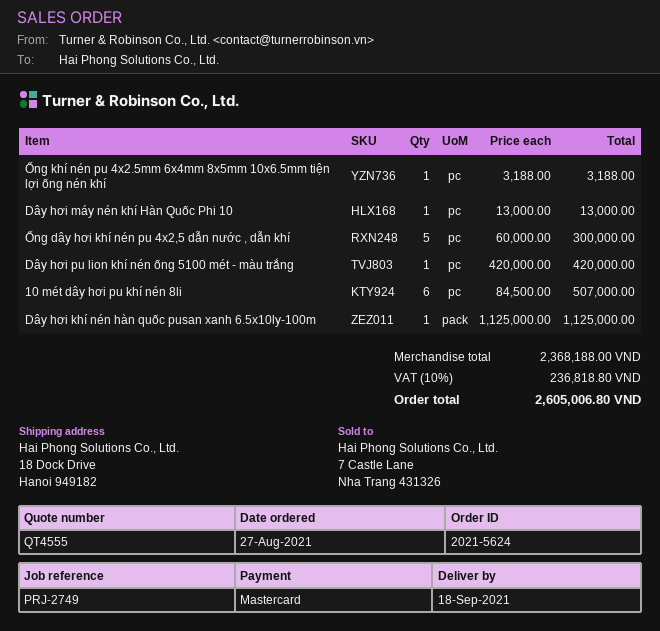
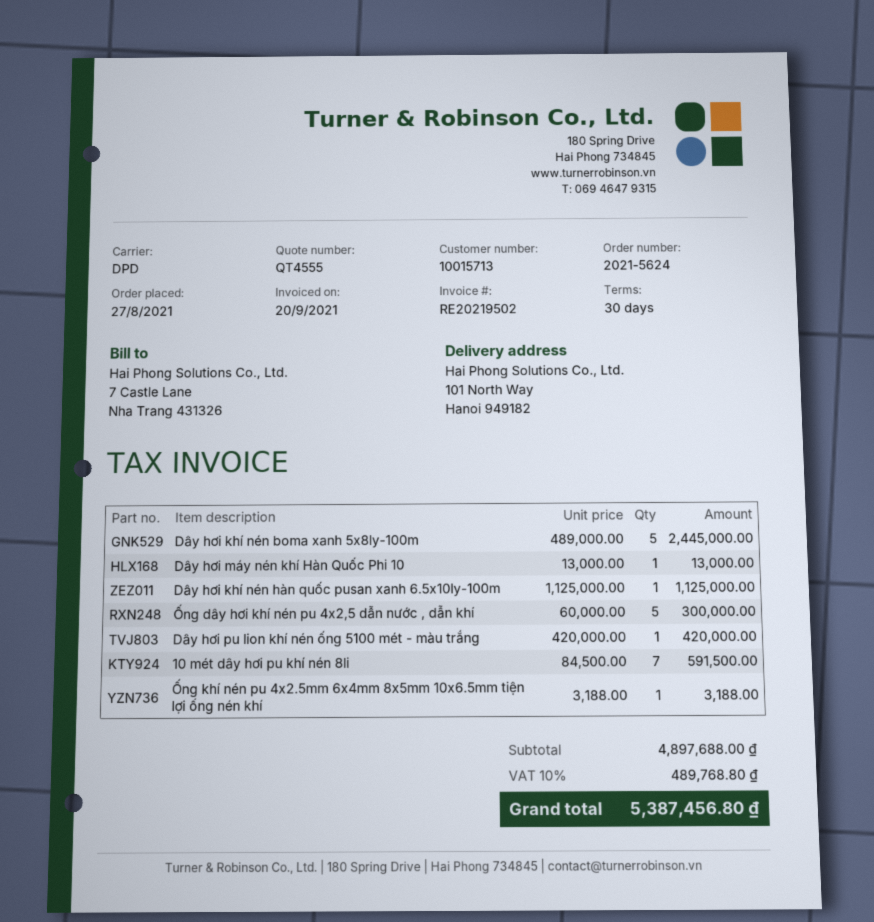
ship to: 18 Dock Drive, Hanoi 949182 -> 101 North Way, Hanoi 949182
10 mét dây hơi pu khí nén 8li: 6 x 84500.00 = 507000.00 -> 7 x 84500.00 = 591500.00
Dây hơi khí nén boma xanh 5x8ly-100m: none -> 5 x 489000.00 = 2445000.00
subtotal: 2368188.00 -> 4897688.00
tax: 10% = 236818.80 -> 10% = 489768.80
total: 2605006.80 -> 5387456.80

